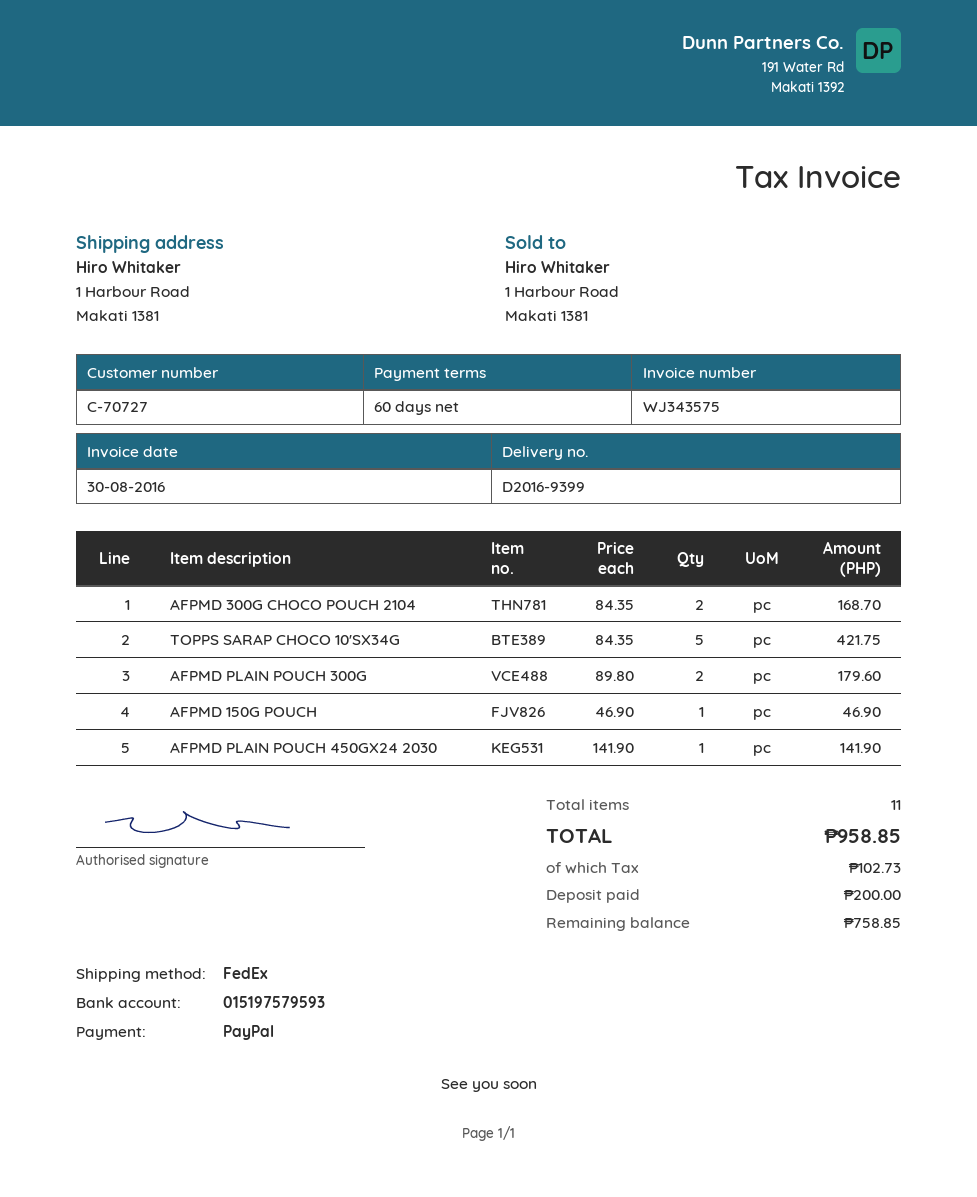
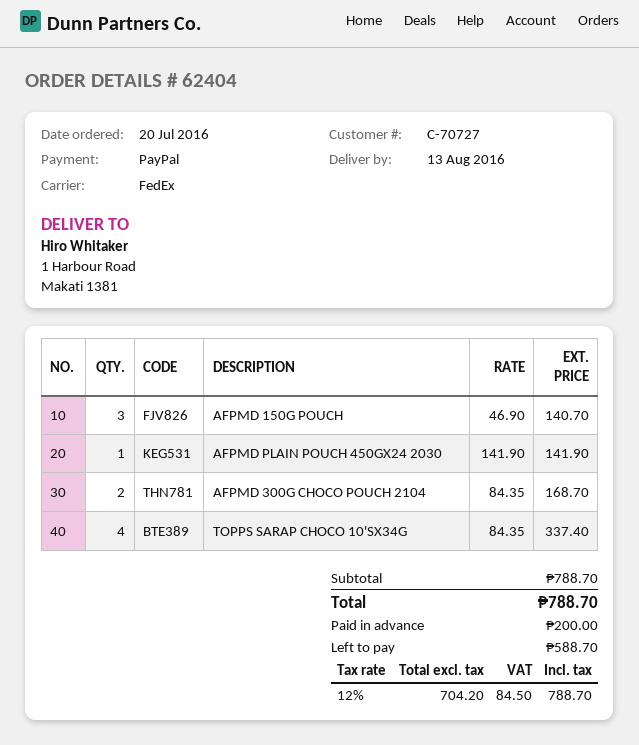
TOPPS SARAP CHOCO 10'SX34G: 5 x 84.35 = 421.75 -> 4 x 84.35 = 337.40
AFPMD PLAIN POUCH 300G: 2 x 89.80 = 179.60 -> none
AFPMD 150G POUCH: 1 x 46.90 = 46.90 -> 3 x 46.90 = 140.70
tax: 102.73 -> 84.50
total: 958.85 -> 788.70
balance: 758.85 -> 588.70

